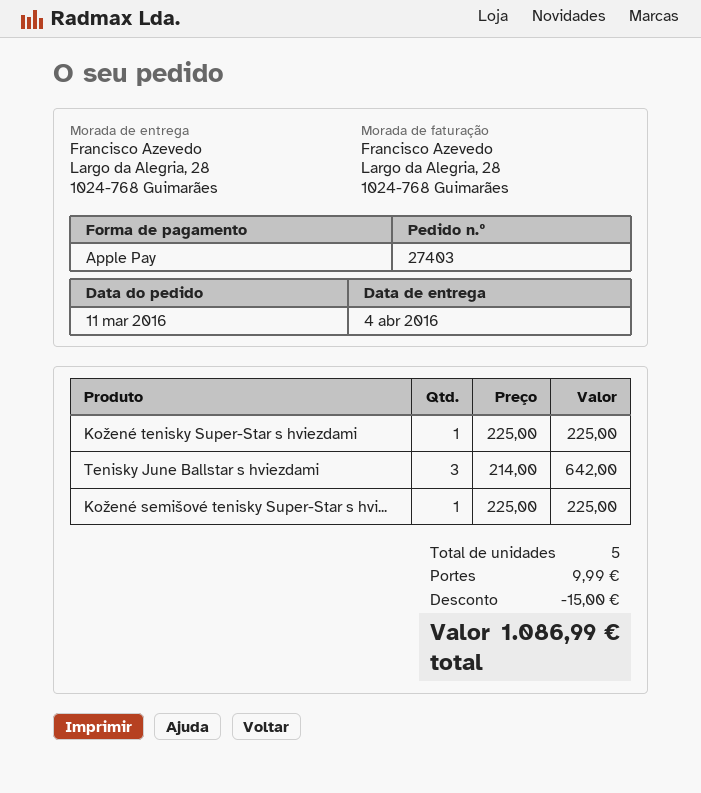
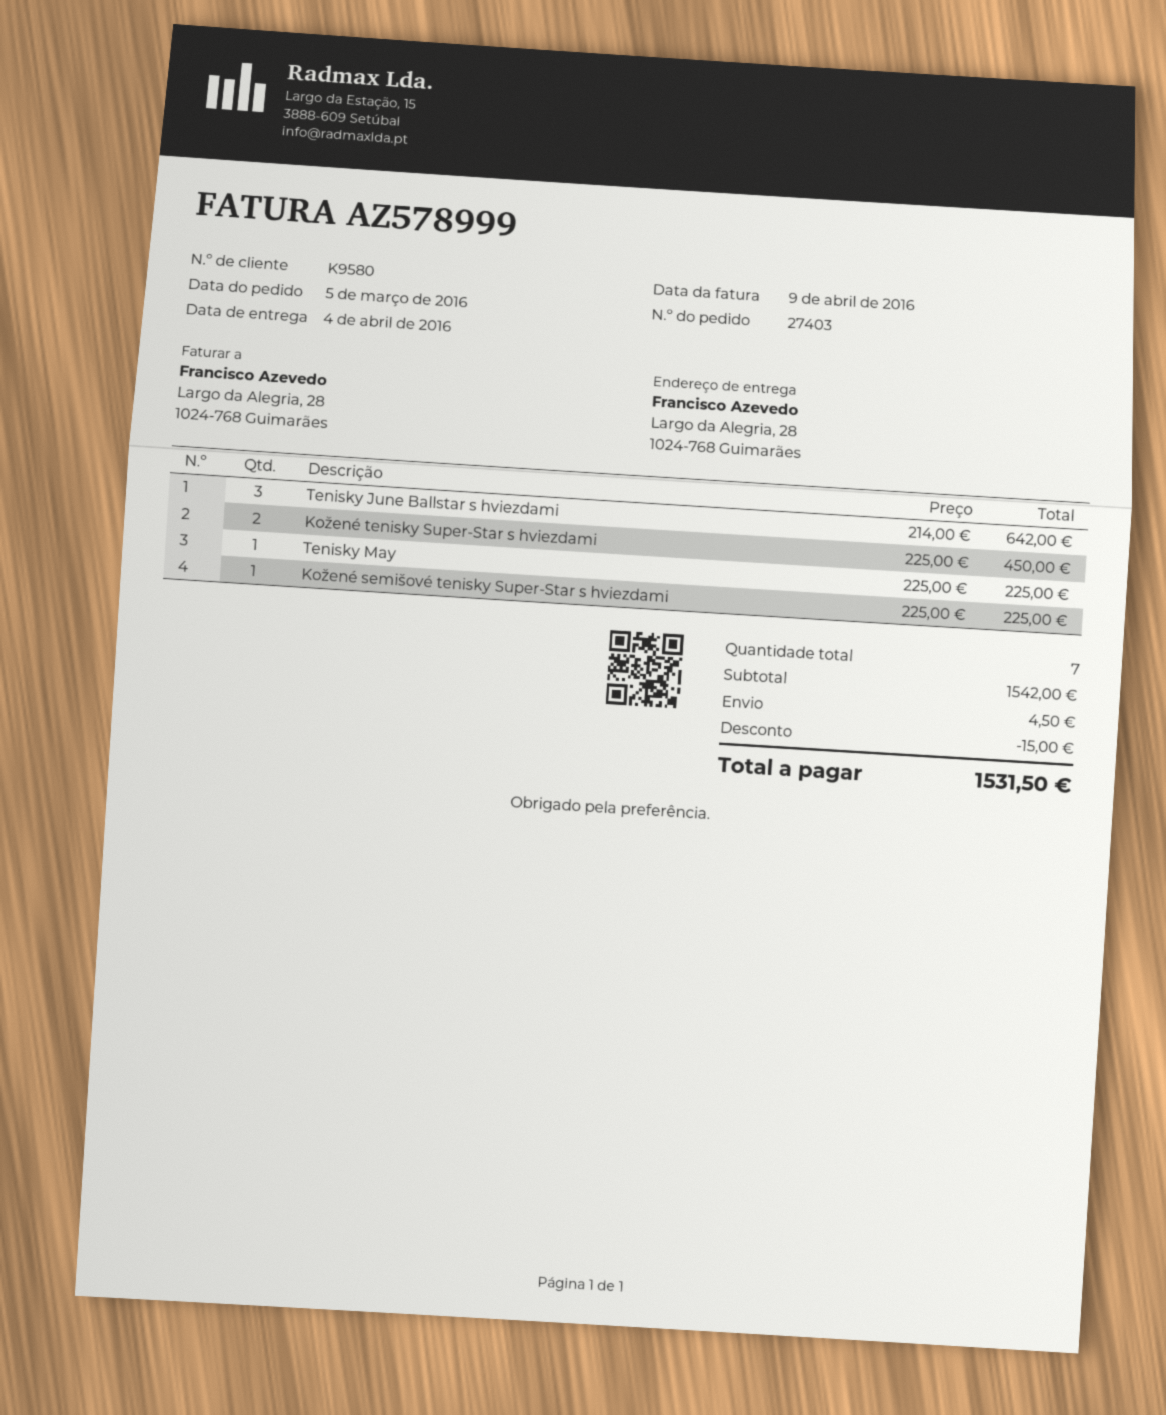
order date: 2016-03-11 -> 2016-03-05
Kožené tenisky Super-Star s hviezdami: 1 x 225.00 = 225.00 -> 2 x 225.00 = 450.00
Tenisky May: none -> 1 x 225.00 = 225.00
total quantity: 5 -> 7
shipping: 9.99 -> 4.50
total: 1086.99 -> 1531.50

